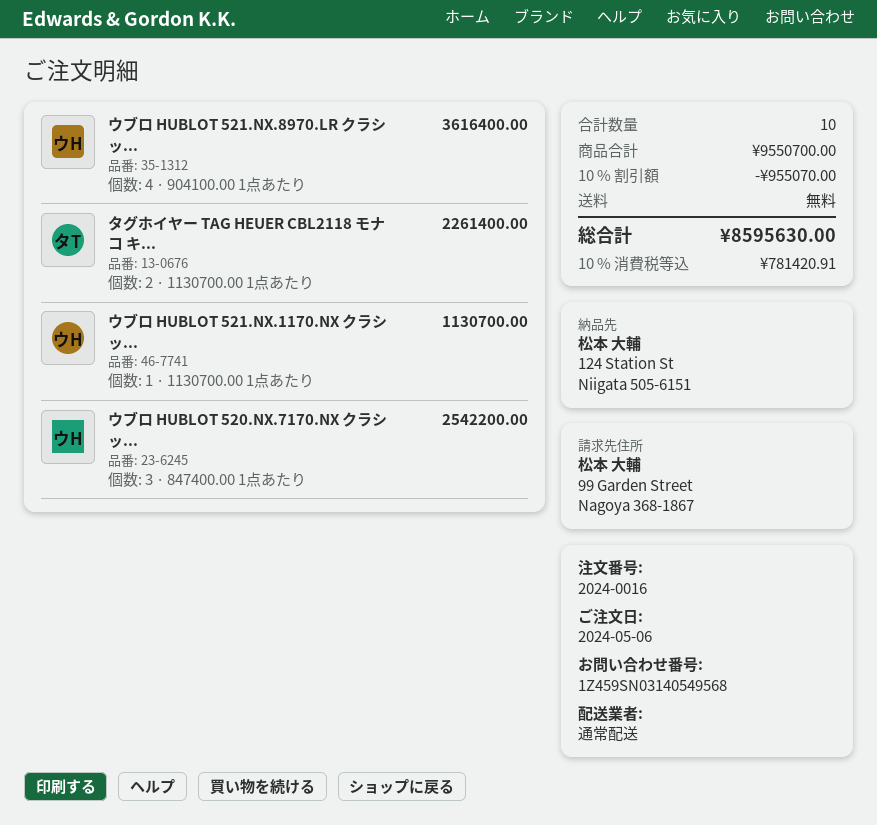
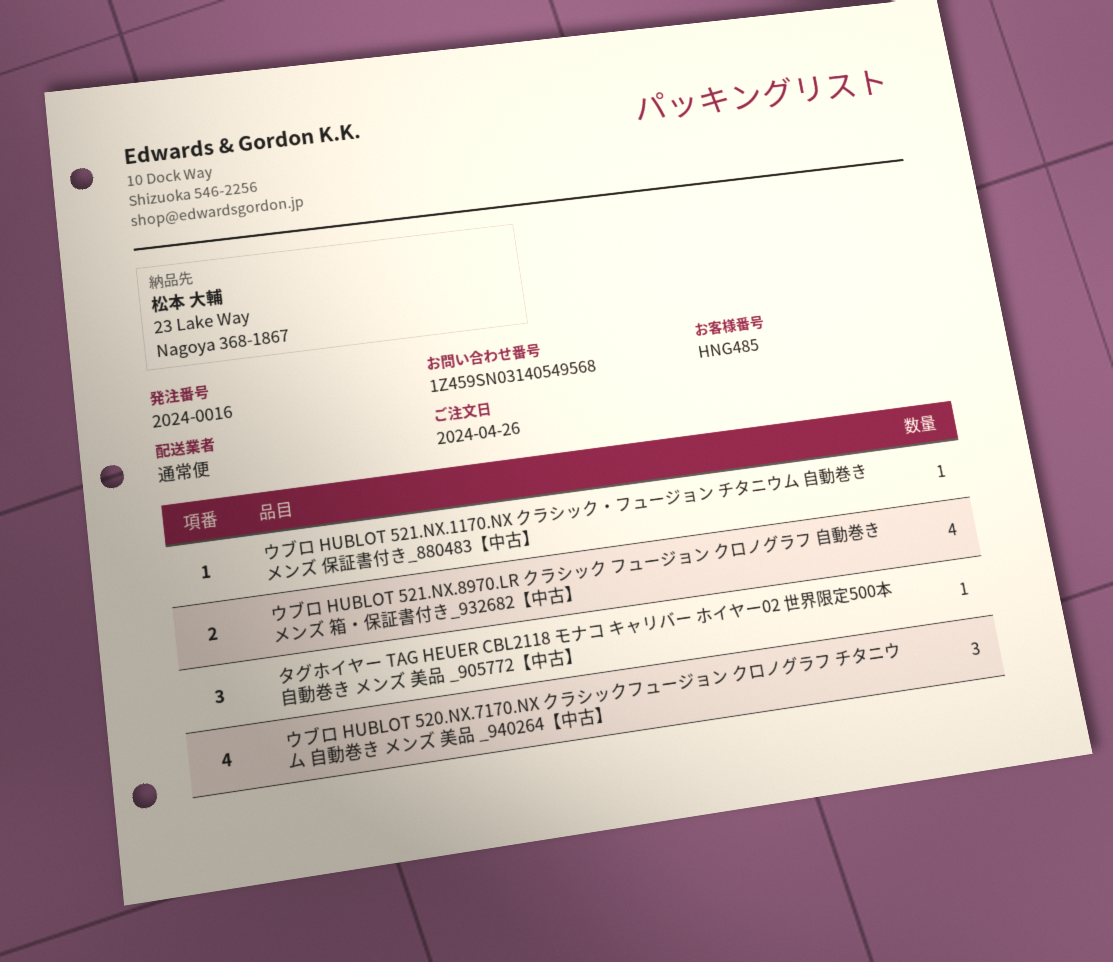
order date: 2024-05-06 -> 2024-04-26
ship to: 124 Station St, Niigata 505-6151 -> 23 Lake Way, Nagoya 368-1867
タグホイヤー TAG HEUER CBL2118 モナコ キ...: 2 -> 1

